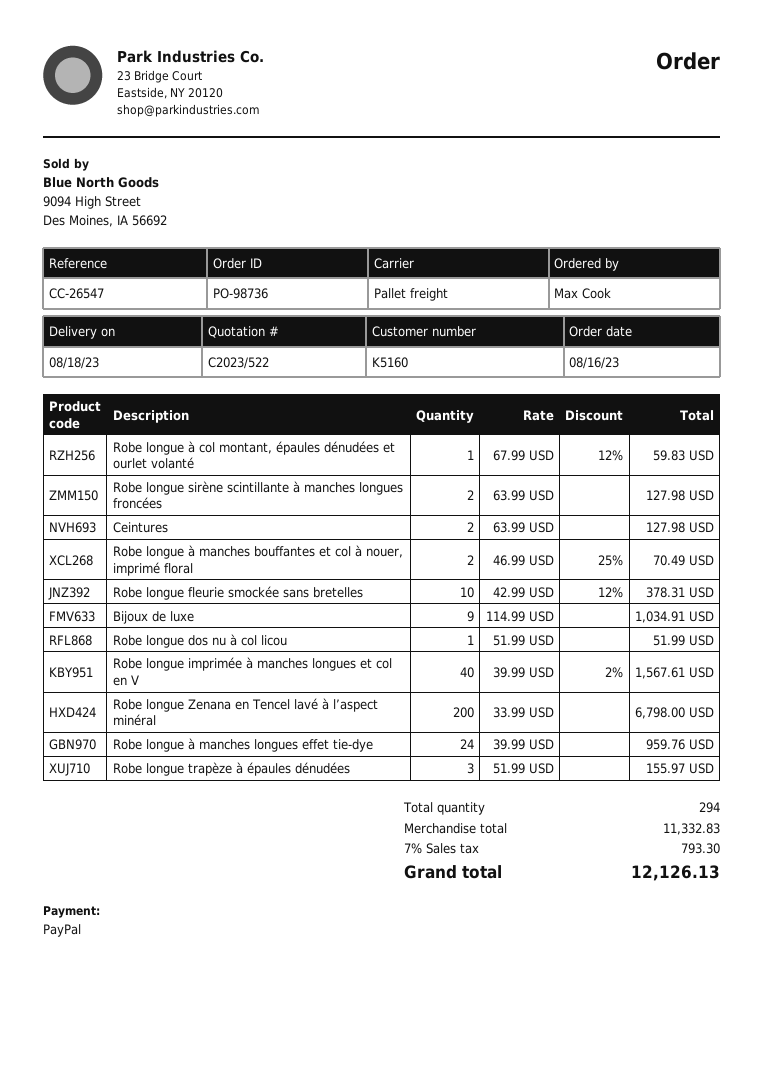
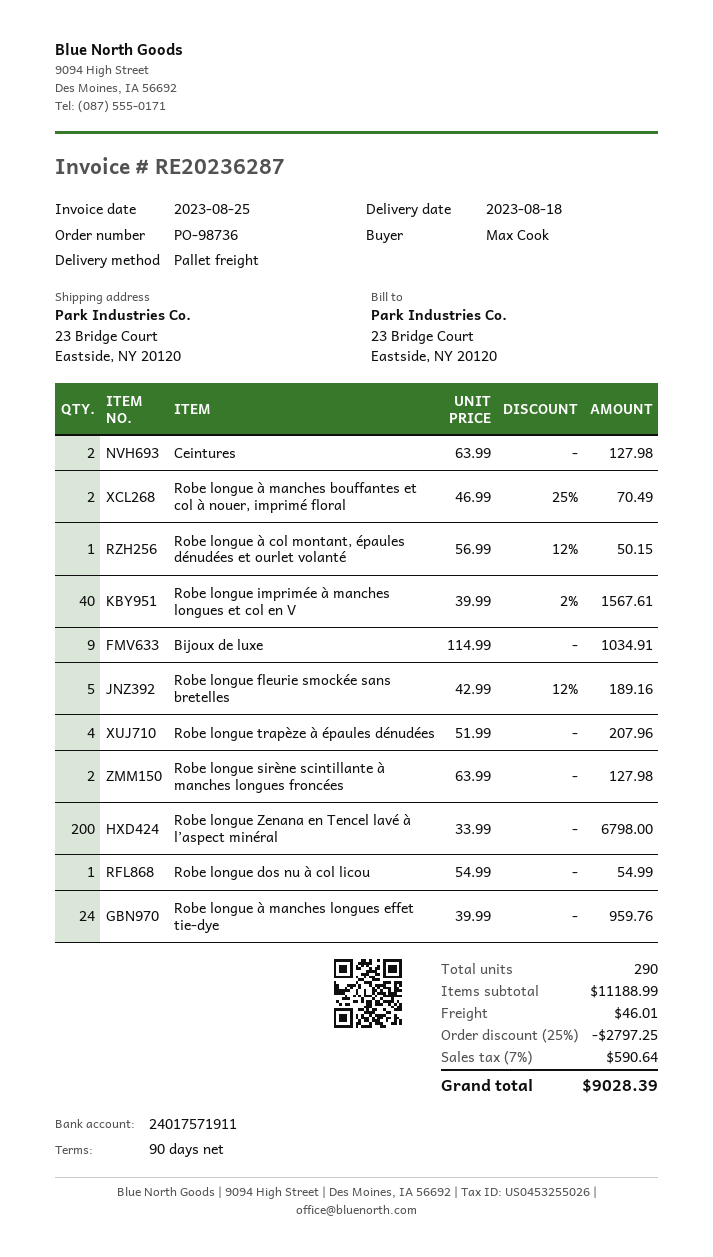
Robe longue à col montant, épaules dénudées et ourlet volanté: 1 x 67.99 - 12% = 59.83 -> 1 x 56.99 - 12% = 50.15
Robe longue fleurie smockée sans bretelles: 10 x 42.99 - 12% = 378.31 -> 5 x 42.99 - 12% = 189.16
Robe longue dos nu à col licou: 1 x 51.99 = 51.99 -> 1 x 54.99 = 54.99
Robe longue trapèze à épaules dénudées: 3 x 51.99 = 155.97 -> 4 x 51.99 = 207.96
total quantity: 294 -> 290
subtotal: 11332.83 -> 11188.99
discount: none -> 25% = 2797.25
shipping: none -> 46.01
tax: 7% = 793.30 -> 7% = 590.64
total: 12126.13 -> 9028.39

